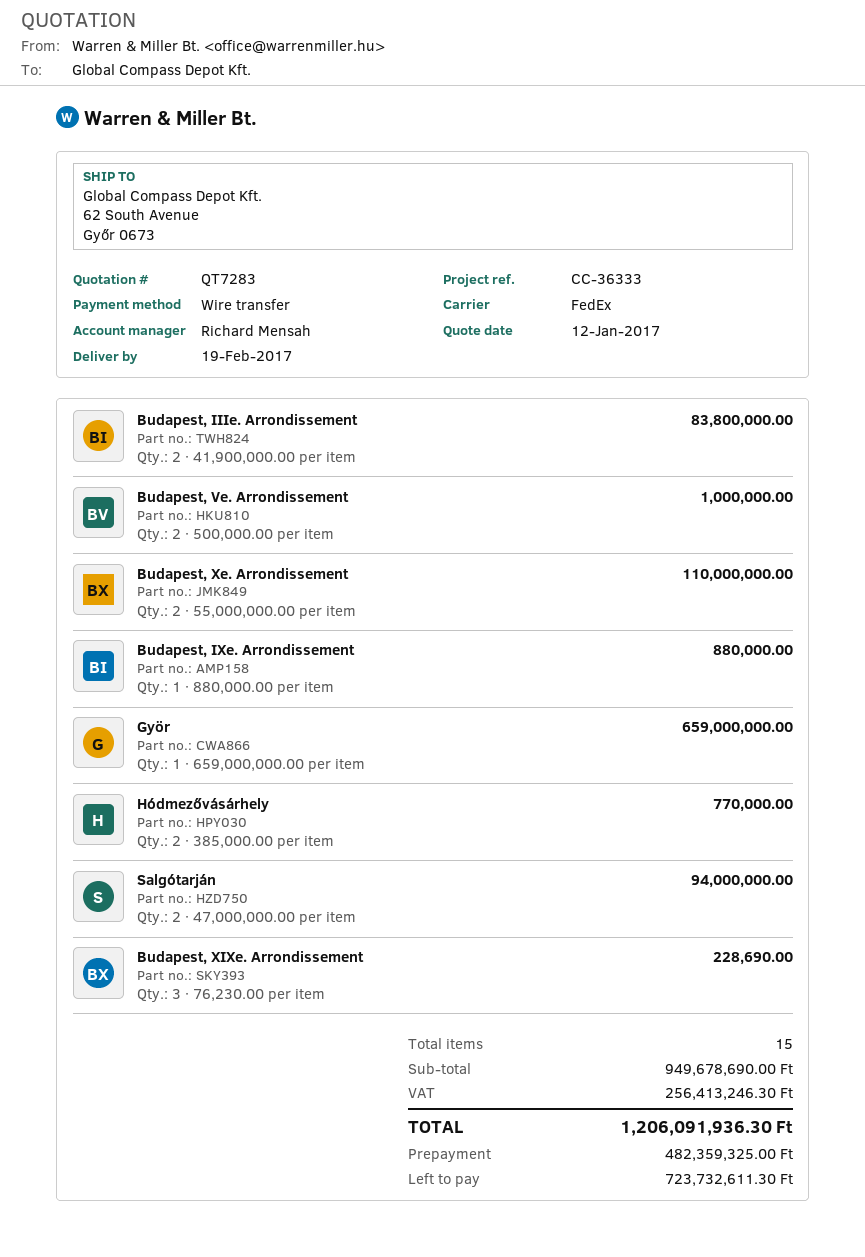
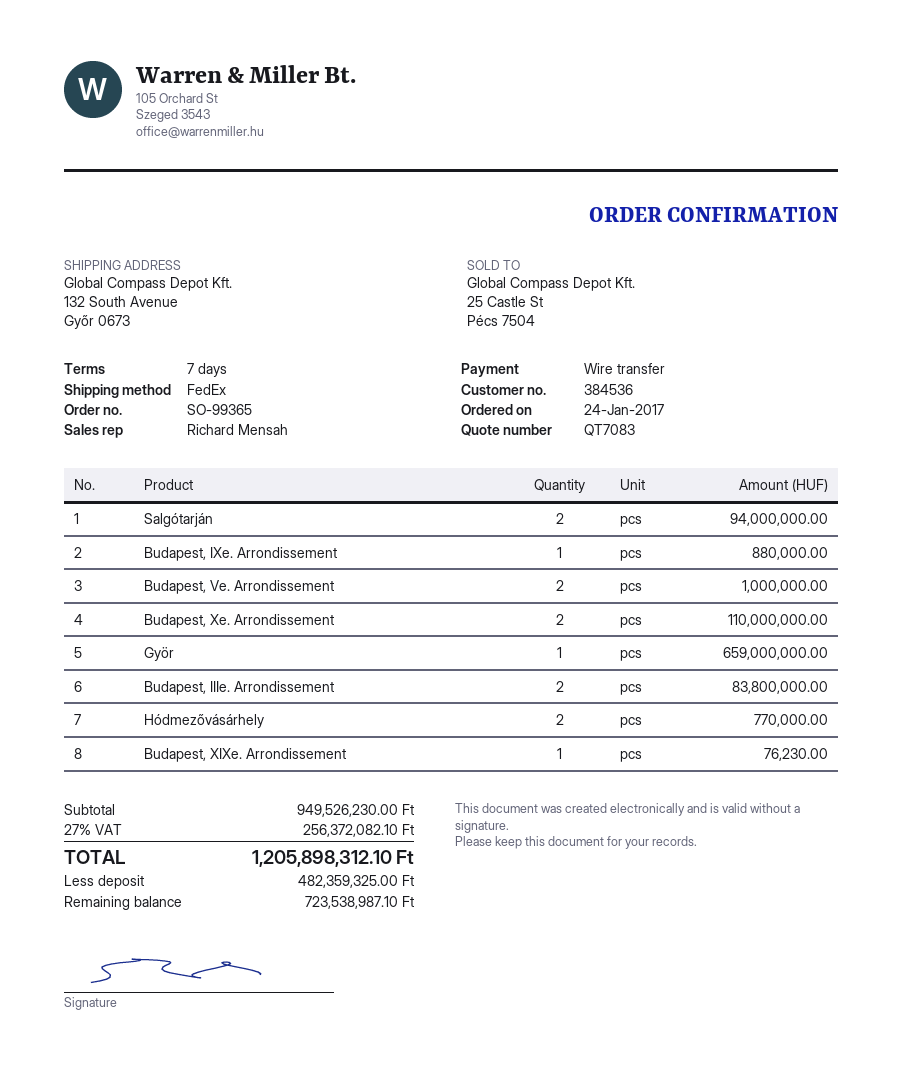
quote number: QT7283 -> QT7083
ship to: 62 South Avenue, Győr 0673 -> 132 South Avenue, Győr 0673
Budapest, XIXe. Arrondissement: 3 for 228690.00 -> 1 for 76230.00
subtotal: 949678690.00 -> 949526230.00
tax: 256413246.30 -> 256372082.10
total: 1206091936.30 -> 1205898312.10
balance: 723732611.30 -> 723538987.10

